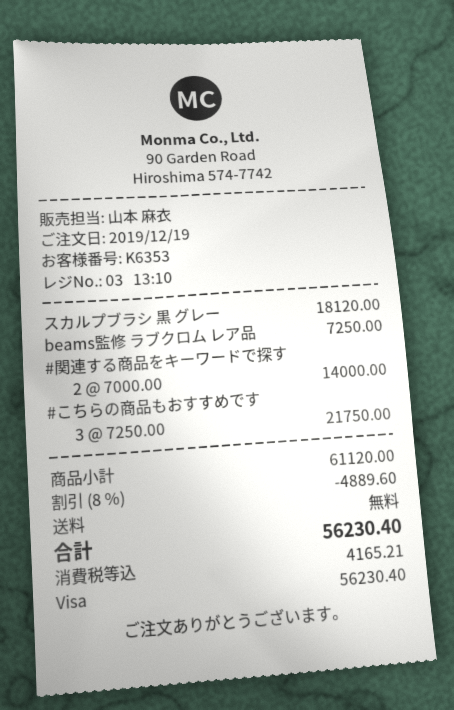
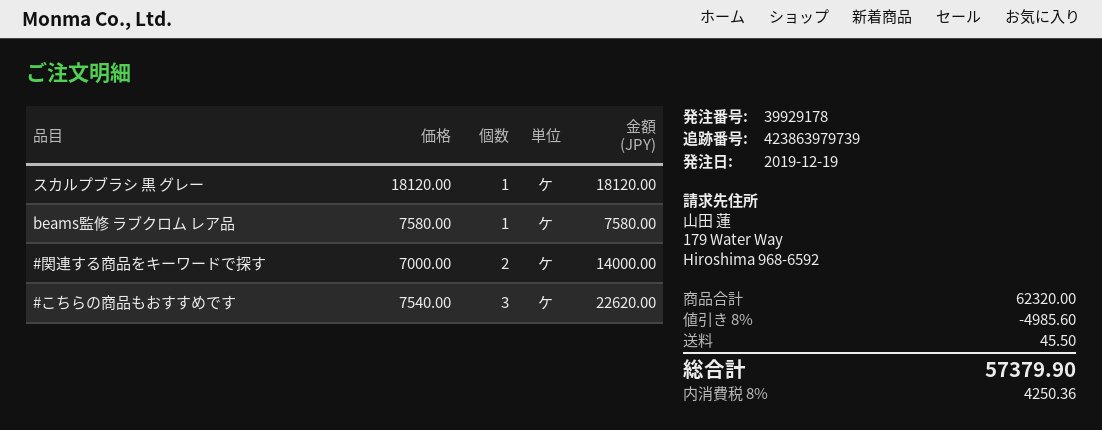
beams監修 ラブクロム レア品: 1 x 7250.00 = 7250.00 -> 1 x 7580.00 = 7580.00
#こちらの商品もおすすめです: 3 x 7250.00 = 21750.00 -> 3 x 7540.00 = 22620.00
subtotal: 61120.00 -> 62320.00
discount: 8% = 4889.60 -> 8% = 4985.60
shipping: 0.00 -> 45.50
tax: 4165.21 -> 4250.36
total: 56230.40 -> 57379.90

